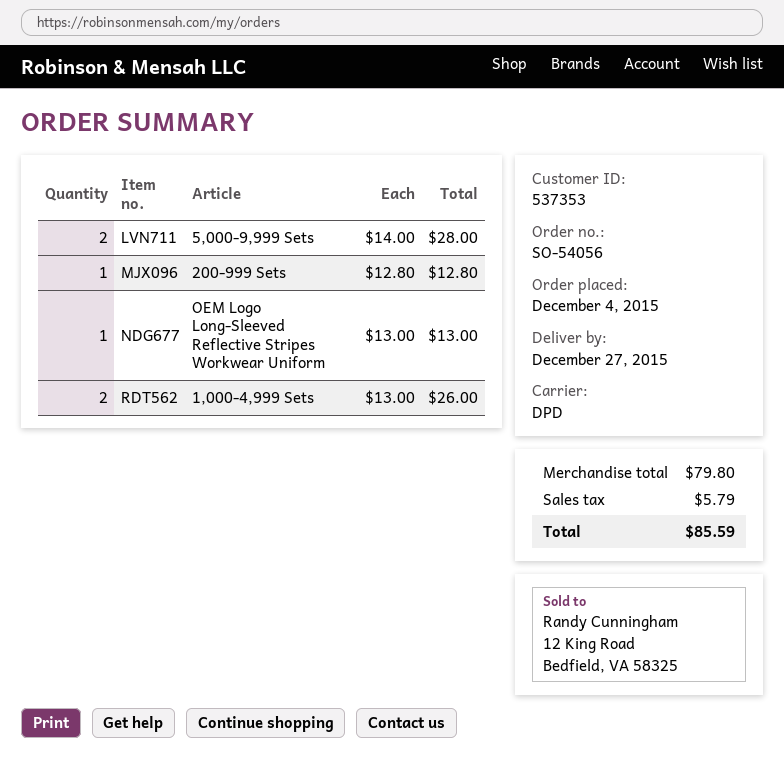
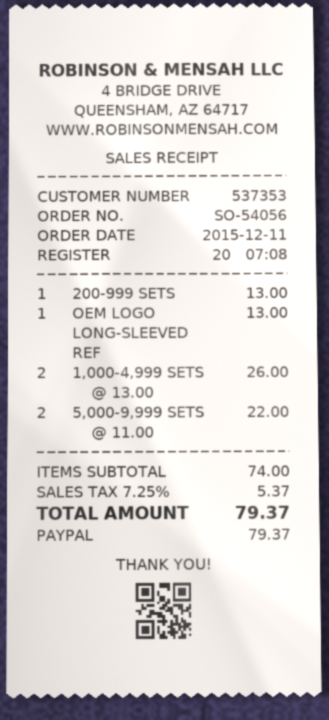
order date: 2015-12-04 -> 2015-12-11
5,000-9,999 Sets: 2 x 14.00 = 28.00 -> 2 x 11.00 = 22.00
200-999 Sets: 1 x 12.80 = 12.80 -> 1 x 13.00 = 13.00
subtotal: 79.80 -> 74.00
tax: 5.79 -> 5.37
total: 85.59 -> 79.37

